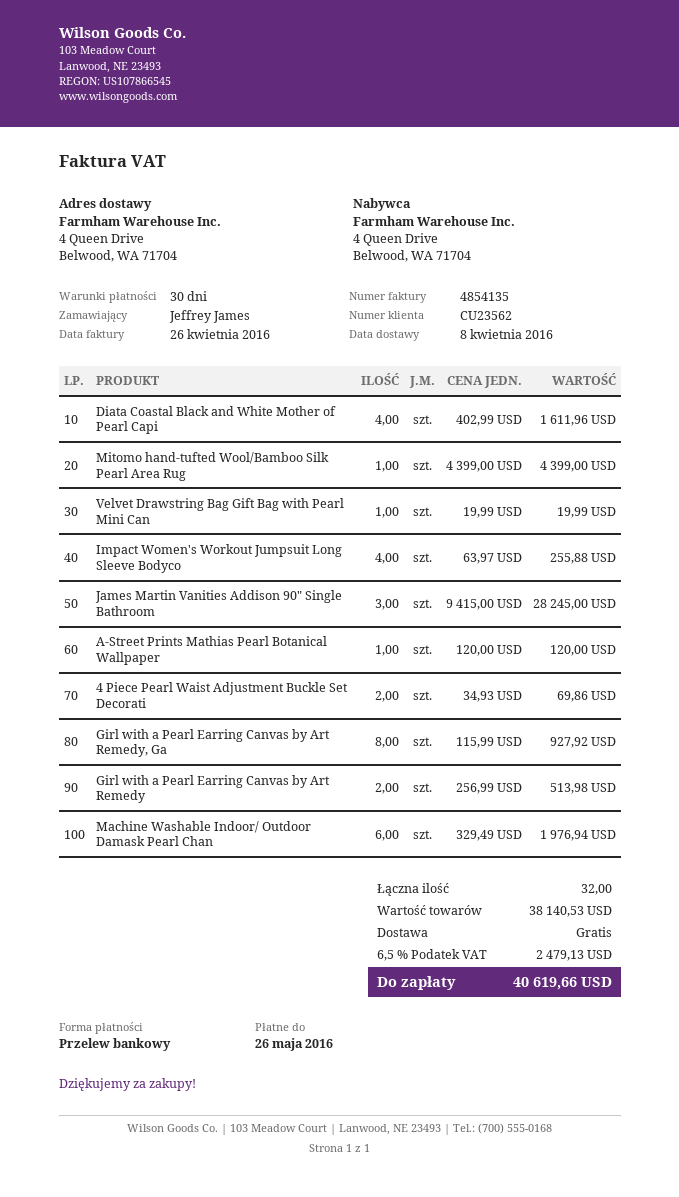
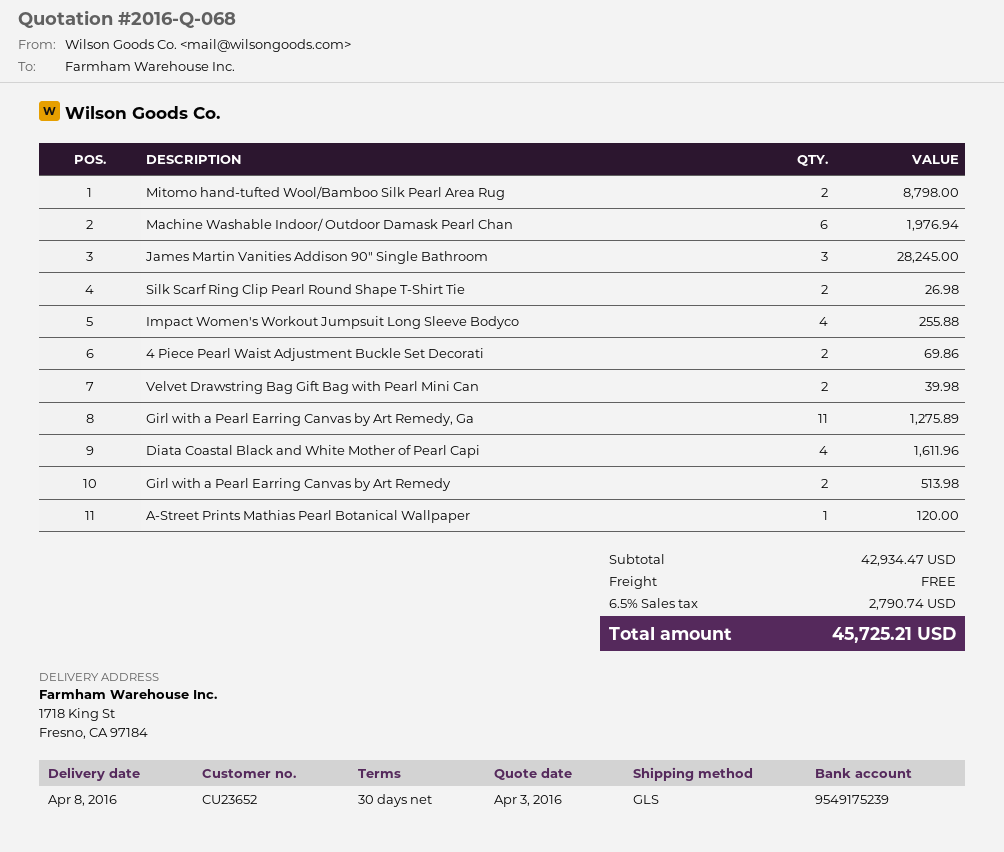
customer number: CU23562 -> CU23652
ship to: 4 Queen Drive, Belwood, WA 71704 -> 1718 King St, Fresno, CA 97184
Mitomo hand-tufted Wool/Bamboo Silk Pearl Area Rug: 1 for 4399.00 -> 2 for 8798.00
Velvet Drawstring Bag Gift Bag with Pearl Mini Can: 1 for 19.99 -> 2 for 39.98
Girl with a Pearl Earring Canvas by Art Remedy, Ga: 8 for 927.92 -> 11 for 1275.89
Silk Scarf Ring Clip Pearl Round Shape T-Shirt Tie: none -> 2 for 26.98
subtotal: 38140.53 -> 42934.47
tax: 6.5% = 2479.13 -> 6.5% = 2790.74
total: 40619.66 -> 45725.21

